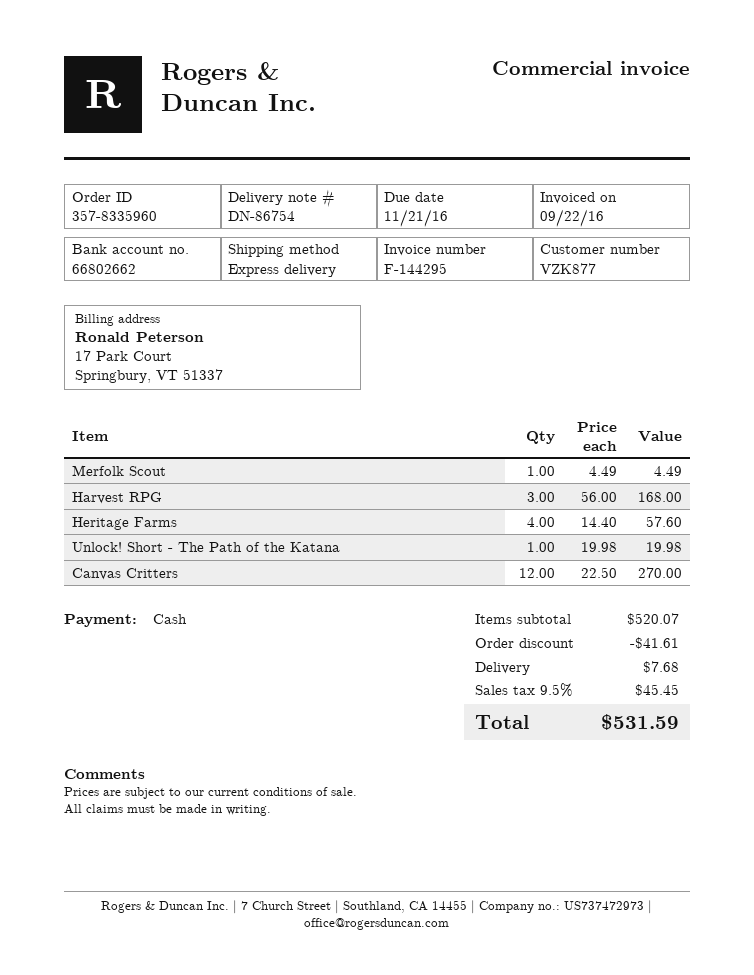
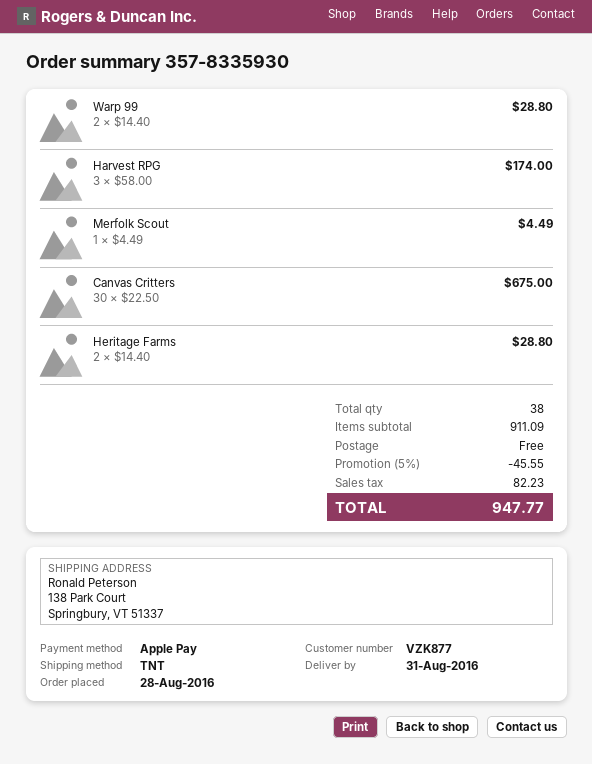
order number: 357-8335960 -> 357-8335930
payment method: cash -> Apple Pay
shipping method: express -> TNT
Harvest RPG: 3 x 56.00 = 168.00 -> 3 x 58.00 = 174.00
Heritage Farms: 4 x 14.40 = 57.60 -> 2 x 14.40 = 28.80
Unlock! Short - The Path of the Katana: 1 x 19.98 = 19.98 -> none
Canvas Critters: 12 x 22.50 = 270.00 -> 30 x 22.50 = 675.00
Warp 99: none -> 2 x 14.40 = 28.80
subtotal: 520.07 -> 911.09
discount: 41.61 -> 45.55
shipping: 7.68 -> 0.00
tax: 45.45 -> 82.23
total: 531.59 -> 947.77

